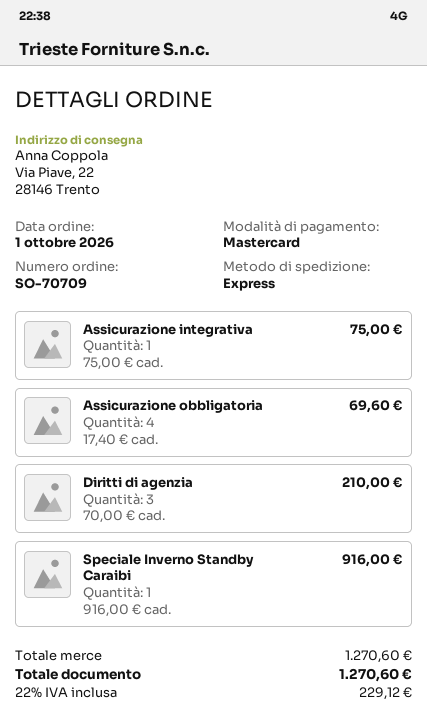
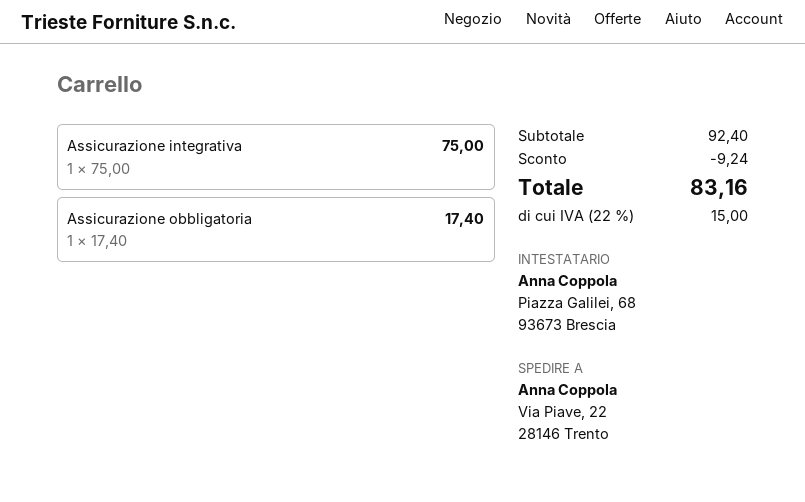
Assicurazione obbligatoria: 4 x 17.40 = 69.60 -> 1 x 17.40 = 17.40
Diritti di agenzia: 3 x 70.00 = 210.00 -> none
Speciale Inverno Standby Caraibi: 1 x 916.00 = 916.00 -> none
subtotal: 1270.60 -> 92.40
discount: none -> 9.24
tax: 22% = 229.12 -> 22% = 15.00
total: 1270.60 -> 83.16

